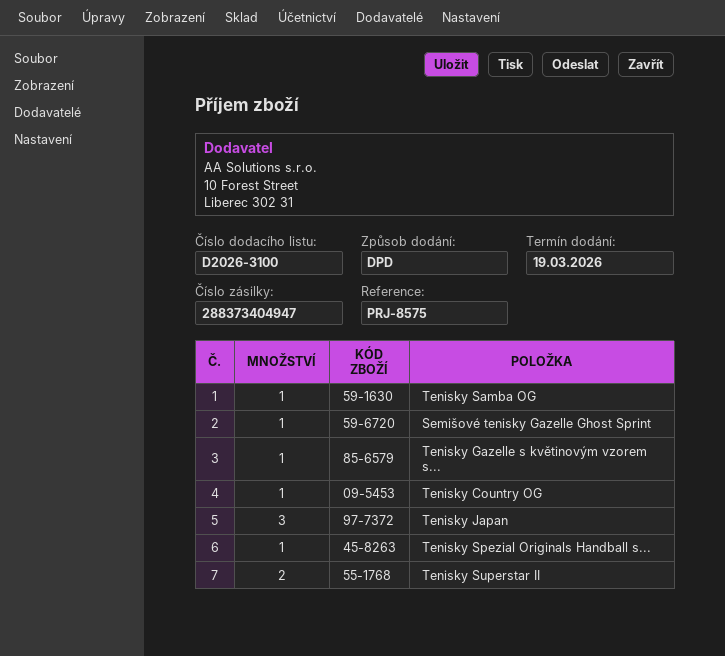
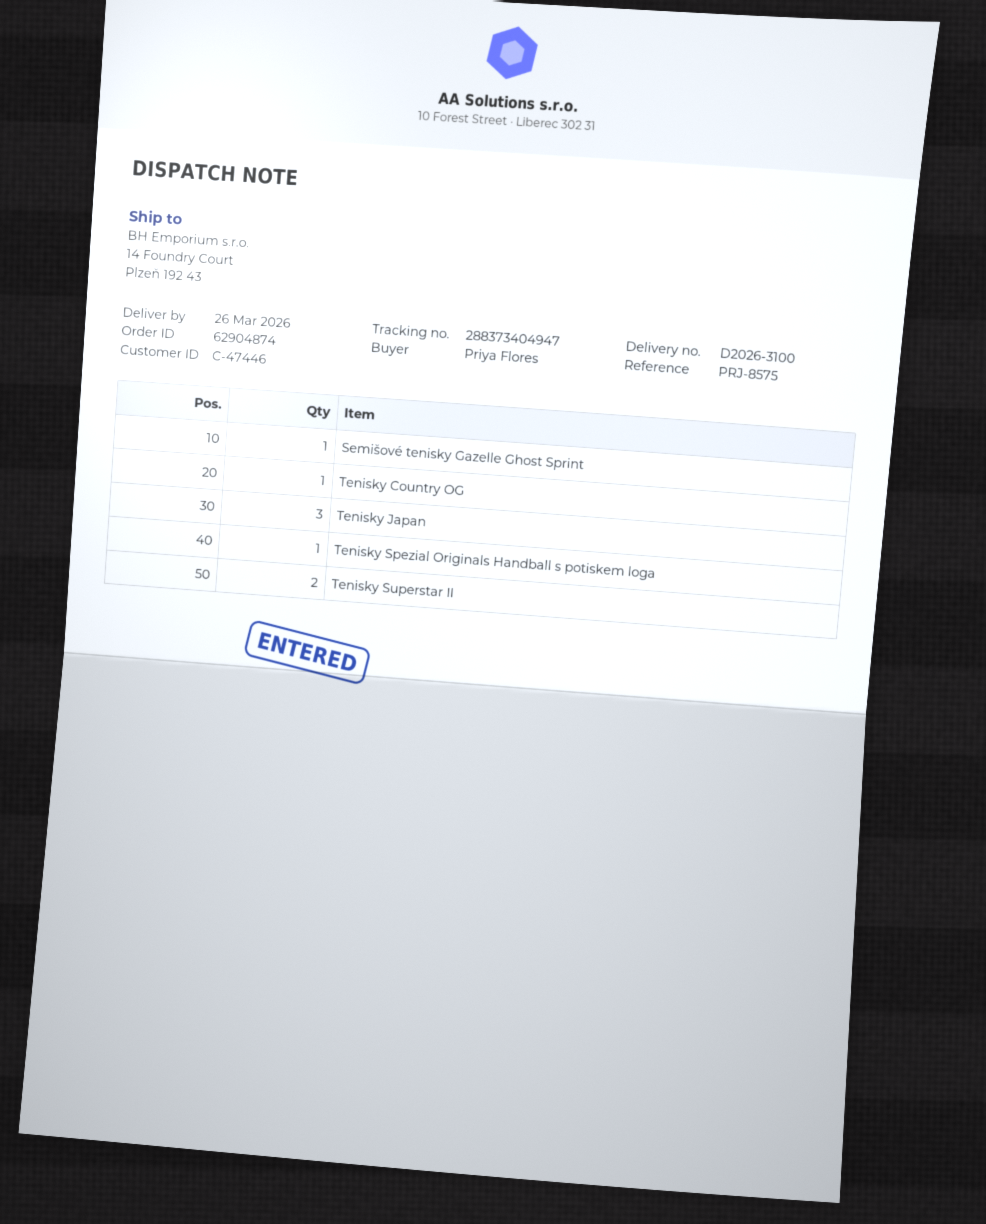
delivery date: 2026-03-19 -> 2026-03-26
Tenisky Samba OG: 1 -> none
Tenisky Gazelle s květinovým vzorem s...: 1 -> none

